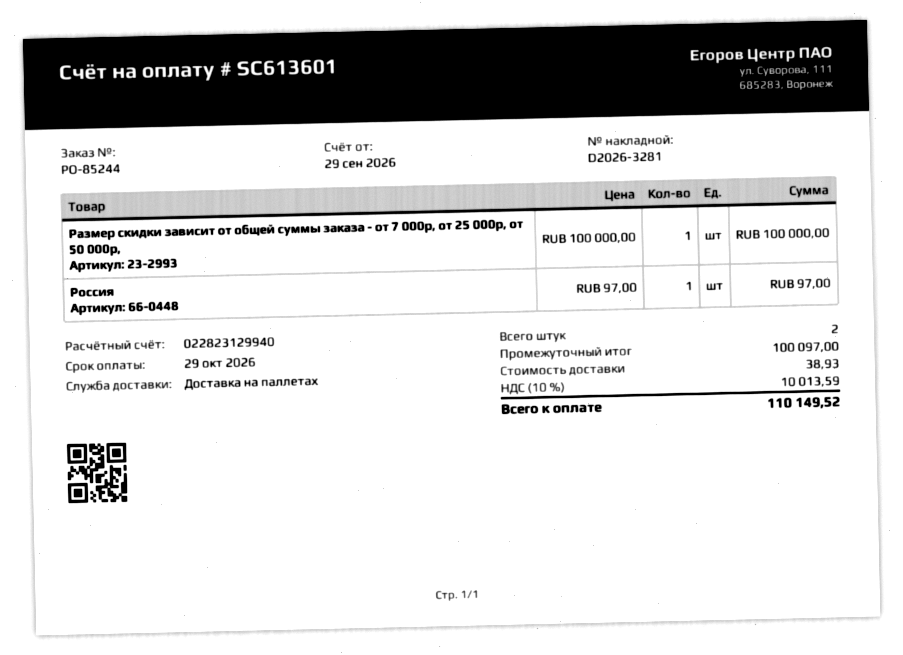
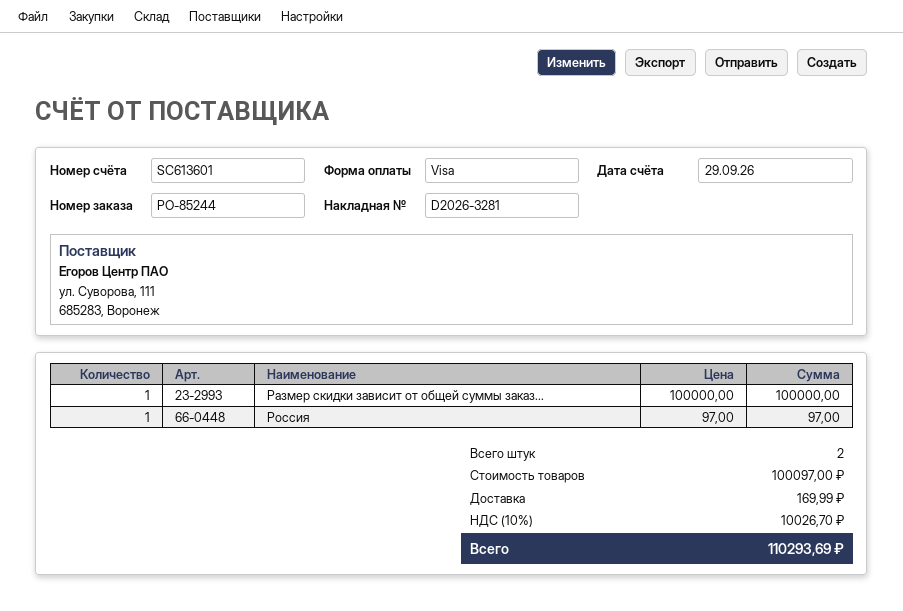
shipping: 38.93 -> 169.99
tax: 10% = 10013.59 -> 10% = 10026.70
total: 110149.52 -> 110293.69

